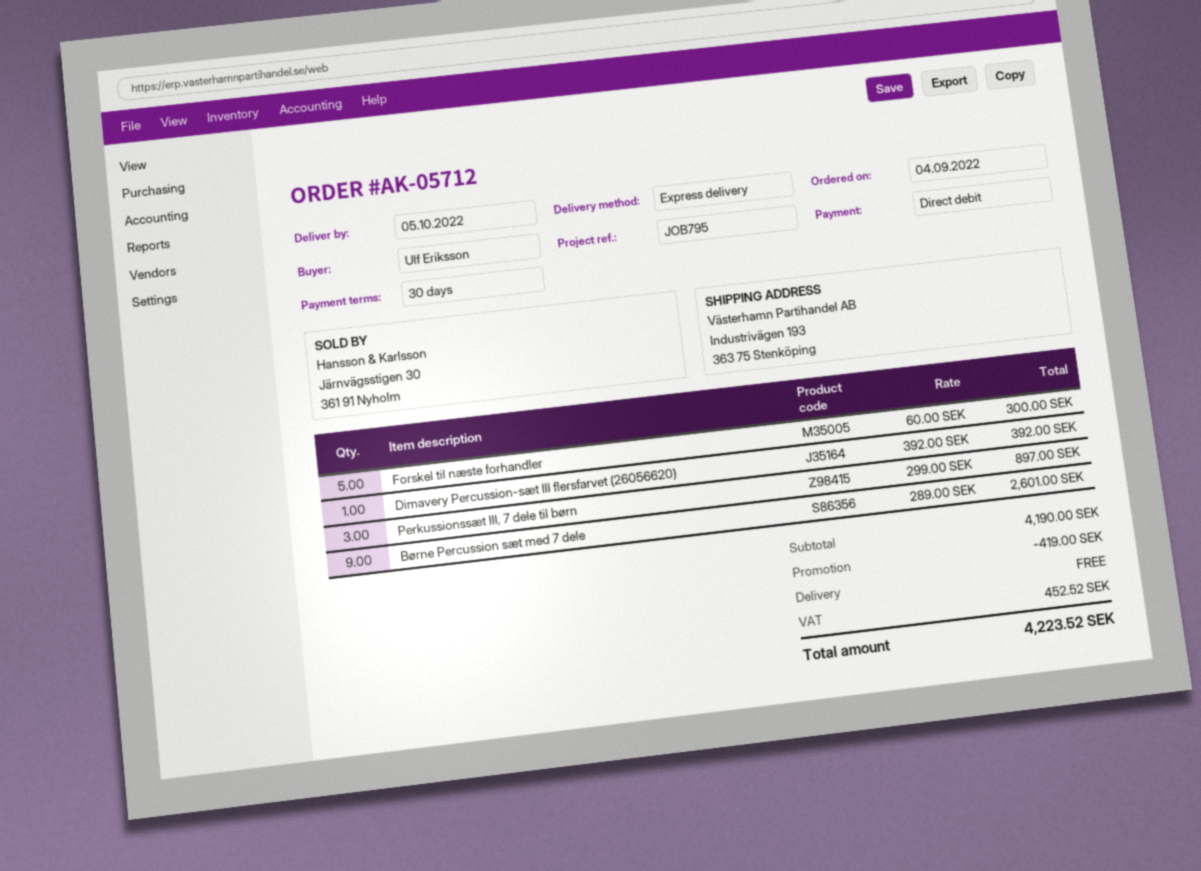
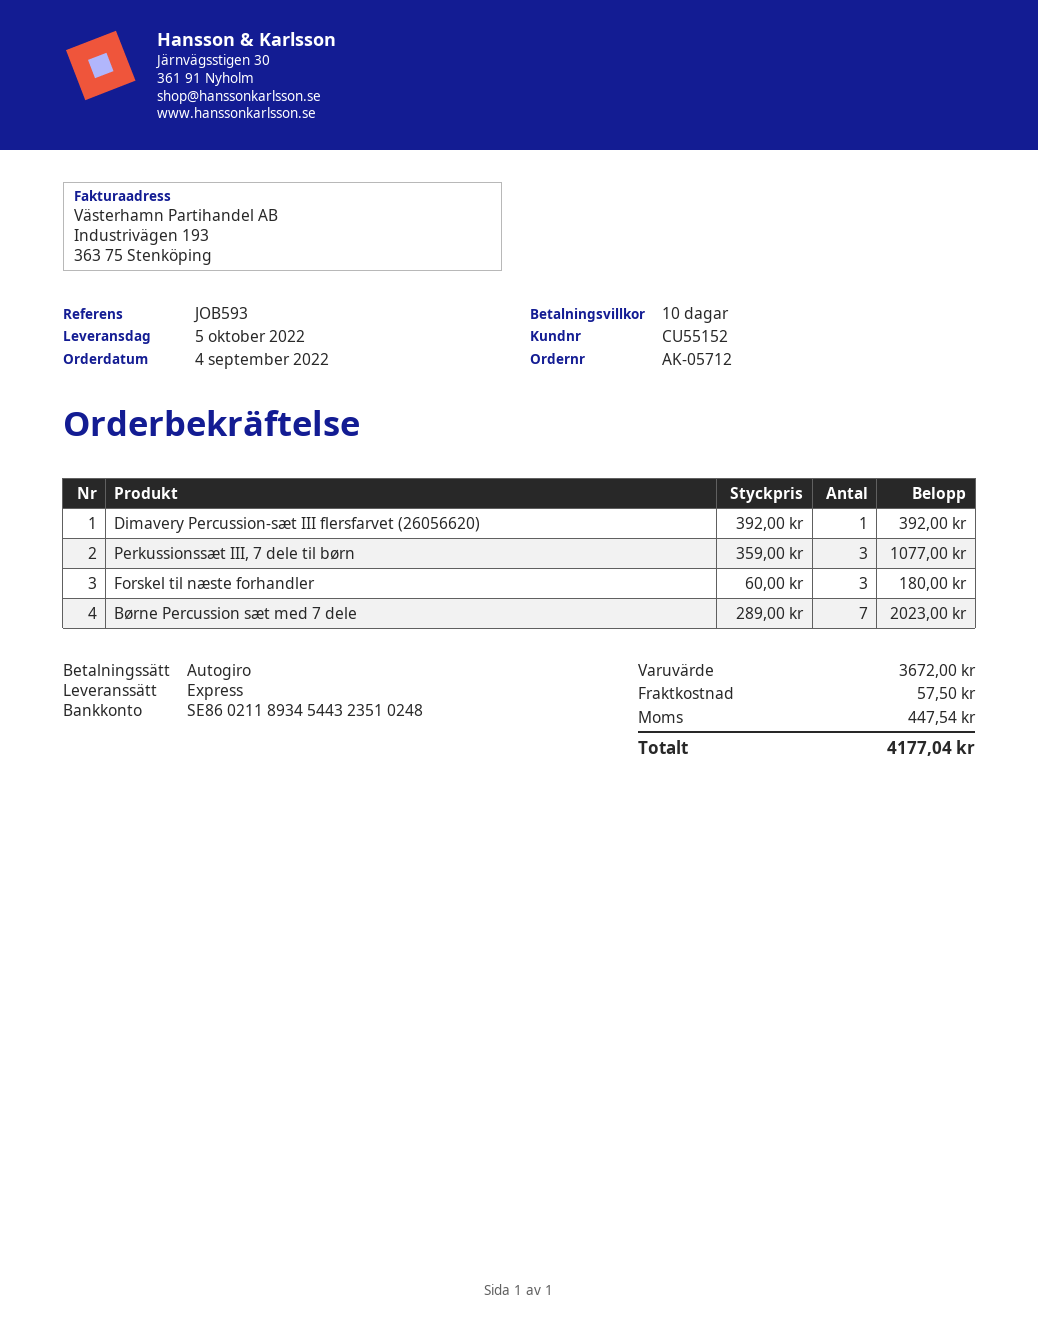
payment terms: 30 days -> 10 days
reference: JOB795 -> JOB593
Forskel til næste forhandler: 5 x 60.00 = 300.00 -> 3 x 60.00 = 180.00
Perkussionssæt III, 7 dele til børn: 3 x 299.00 = 897.00 -> 3 x 359.00 = 1077.00
Børne Percussion sæt med 7 dele: 9 x 289.00 = 2601.00 -> 7 x 289.00 = 2023.00
subtotal: 4190.00 -> 3672.00
discount: 419.00 -> none
shipping: 0.00 -> 57.50
tax: 452.52 -> 447.54
total: 4223.52 -> 4177.04

